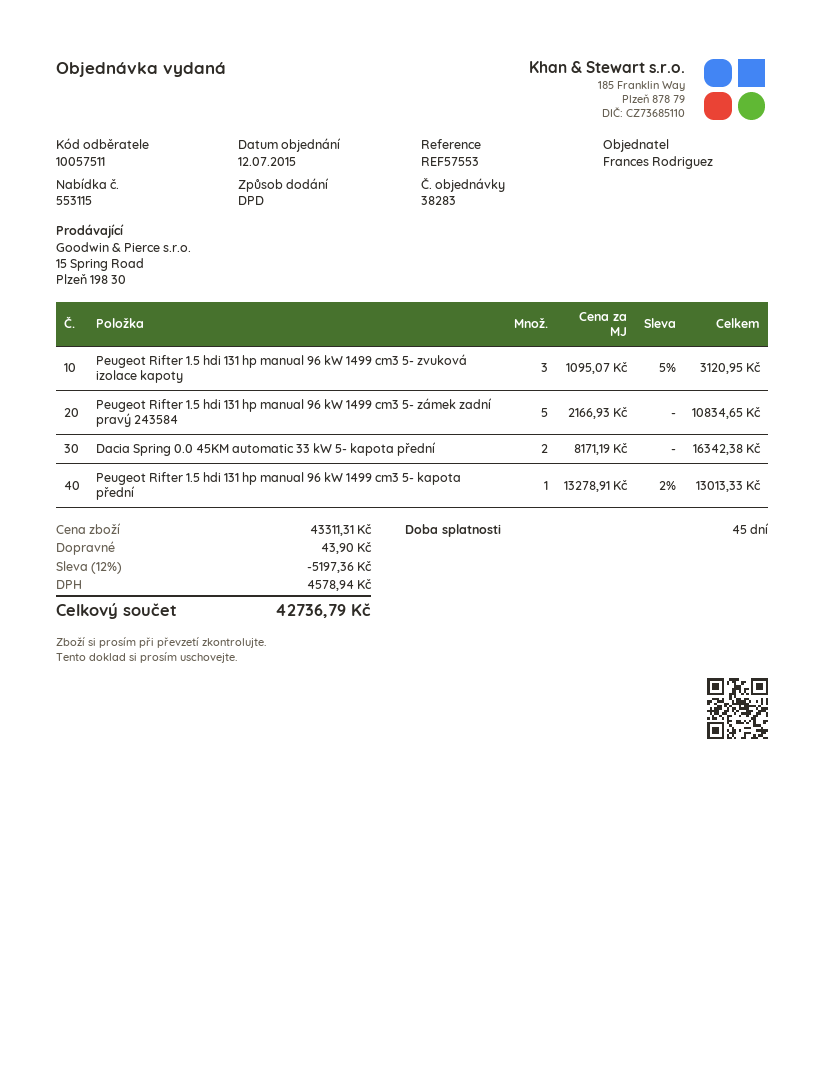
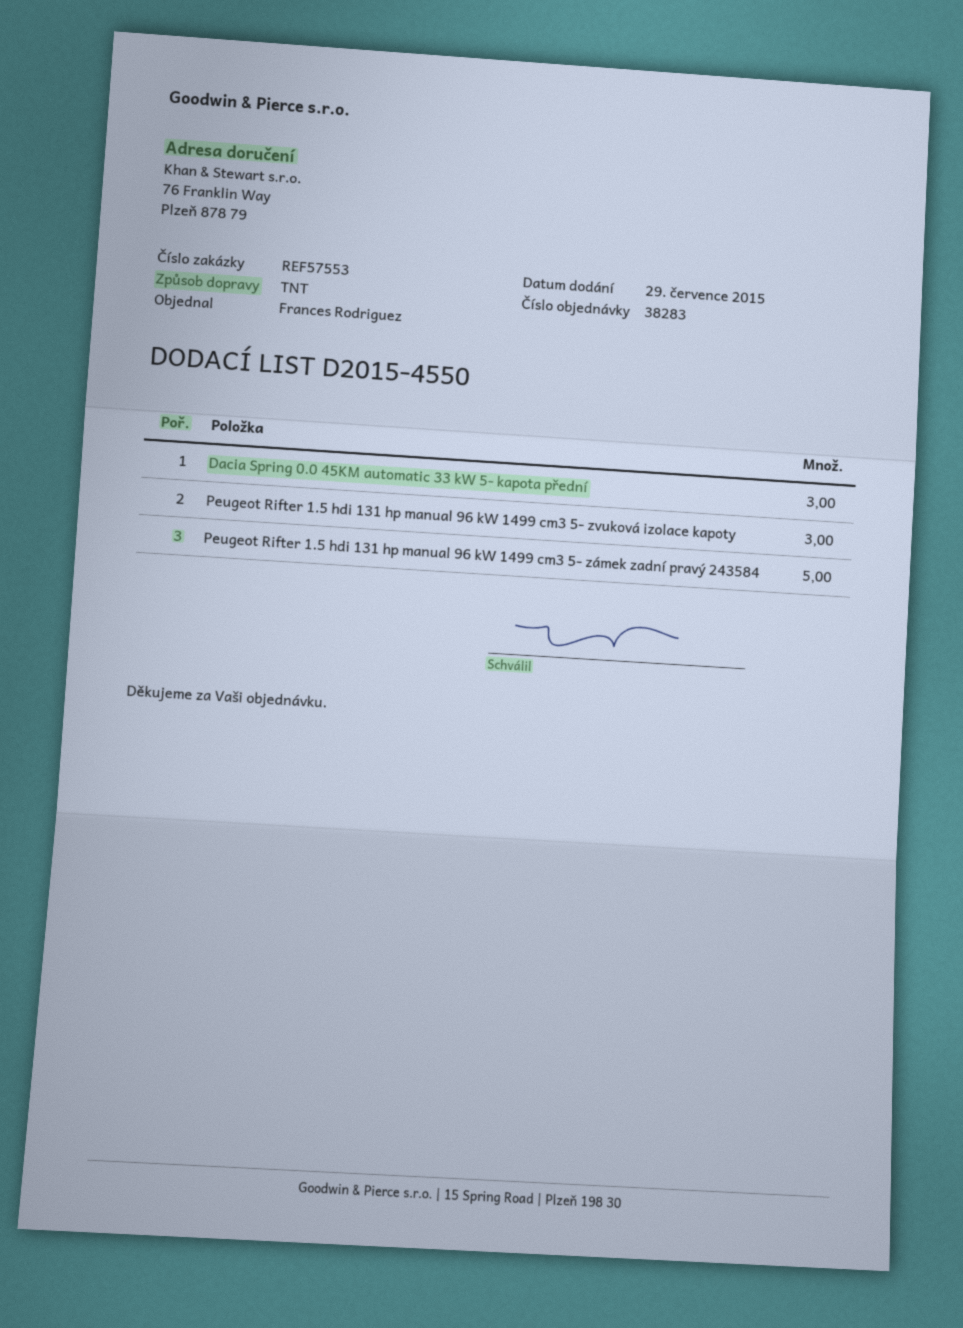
shipping method: DPD -> TNT
Dacia Spring 0.0 45KM automatic 33 kW 5- kapota přední: 2 -> 3
Peugeot Rifter 1.5 hdi 131 hp manual 96 kW 1499 cm3 5- kapota přední: 1 -> none

